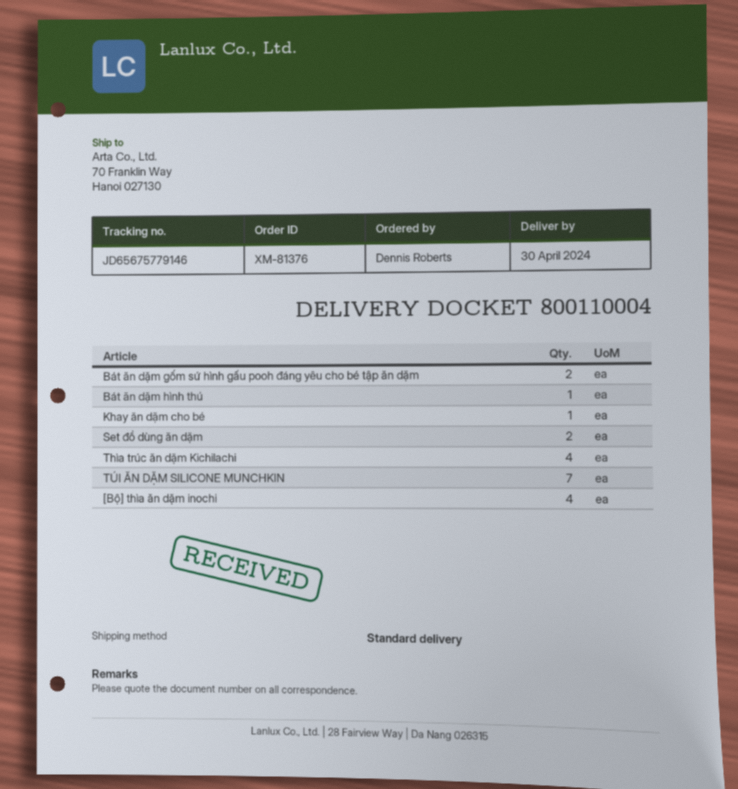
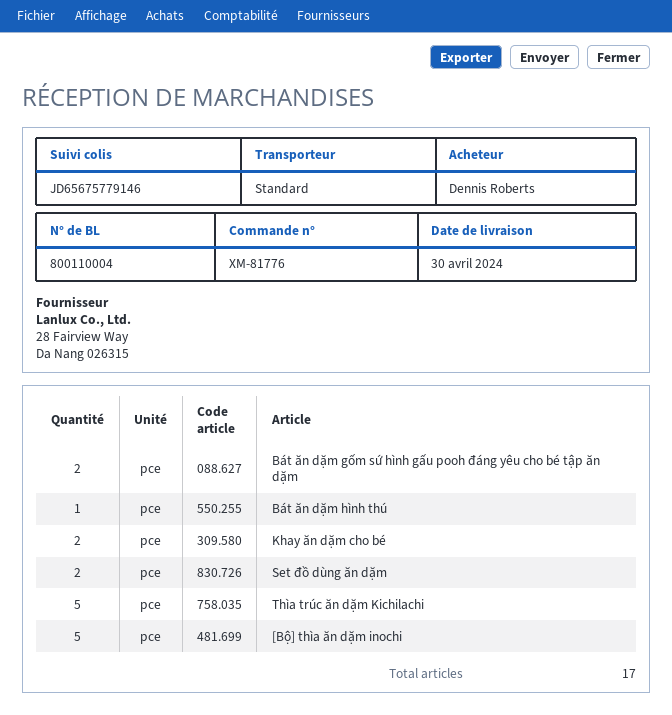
order number: XM-81376 -> XM-81776
Khay ăn dặm cho bé: 1 -> 2
Thìa trúc ăn dặm Kichilachi: 4 -> 5
TÚI ĂN DẶM SILICONE MUNCHKIN: 7 -> none
[Bộ] thìa ăn dặm inochi: 4 -> 5

